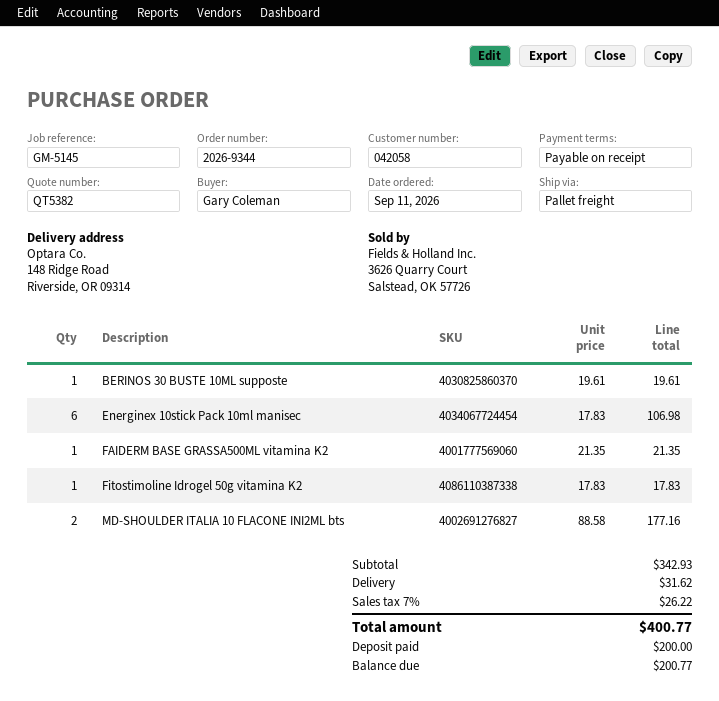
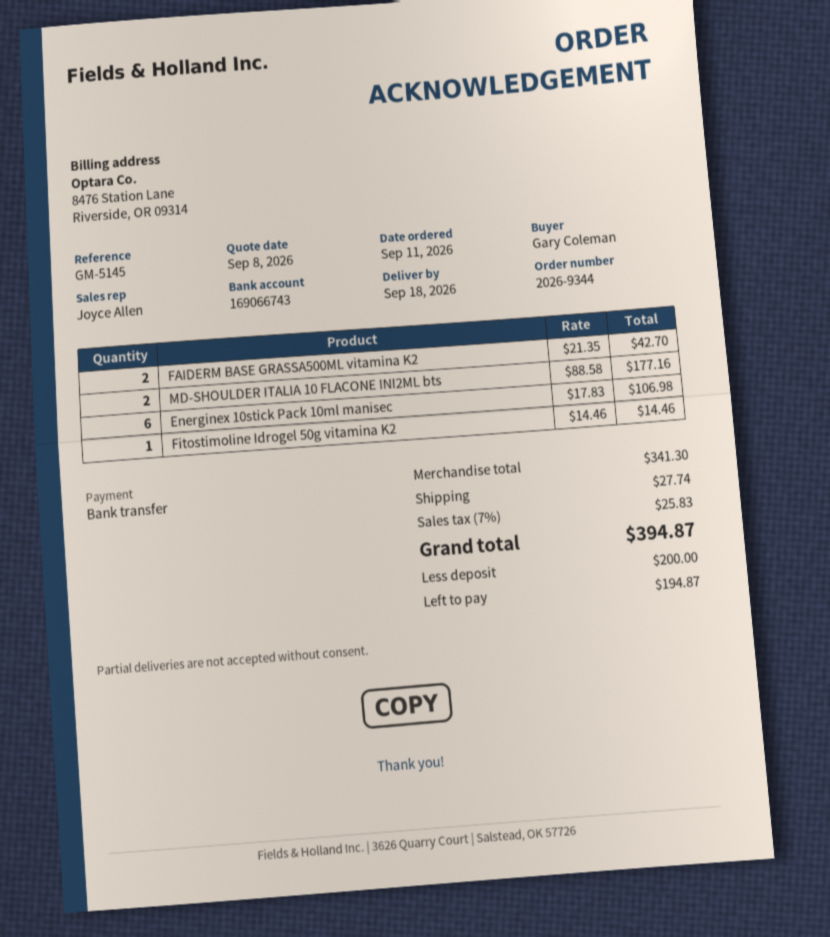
BERINOS 30 BUSTE 10ML supposte: 1 x 19.61 = 19.61 -> none
FAIDERM BASE GRASSA500ML vitamina K2: 1 x 21.35 = 21.35 -> 2 x 21.35 = 42.70
Fitostimoline Idrogel 50g vitamina K2: 1 x 17.83 = 17.83 -> 1 x 14.46 = 14.46
subtotal: 342.93 -> 341.30
shipping: 31.62 -> 27.74
tax: 7% = 26.22 -> 7% = 25.83
total: 400.77 -> 394.87
balance: 200.77 -> 194.87

